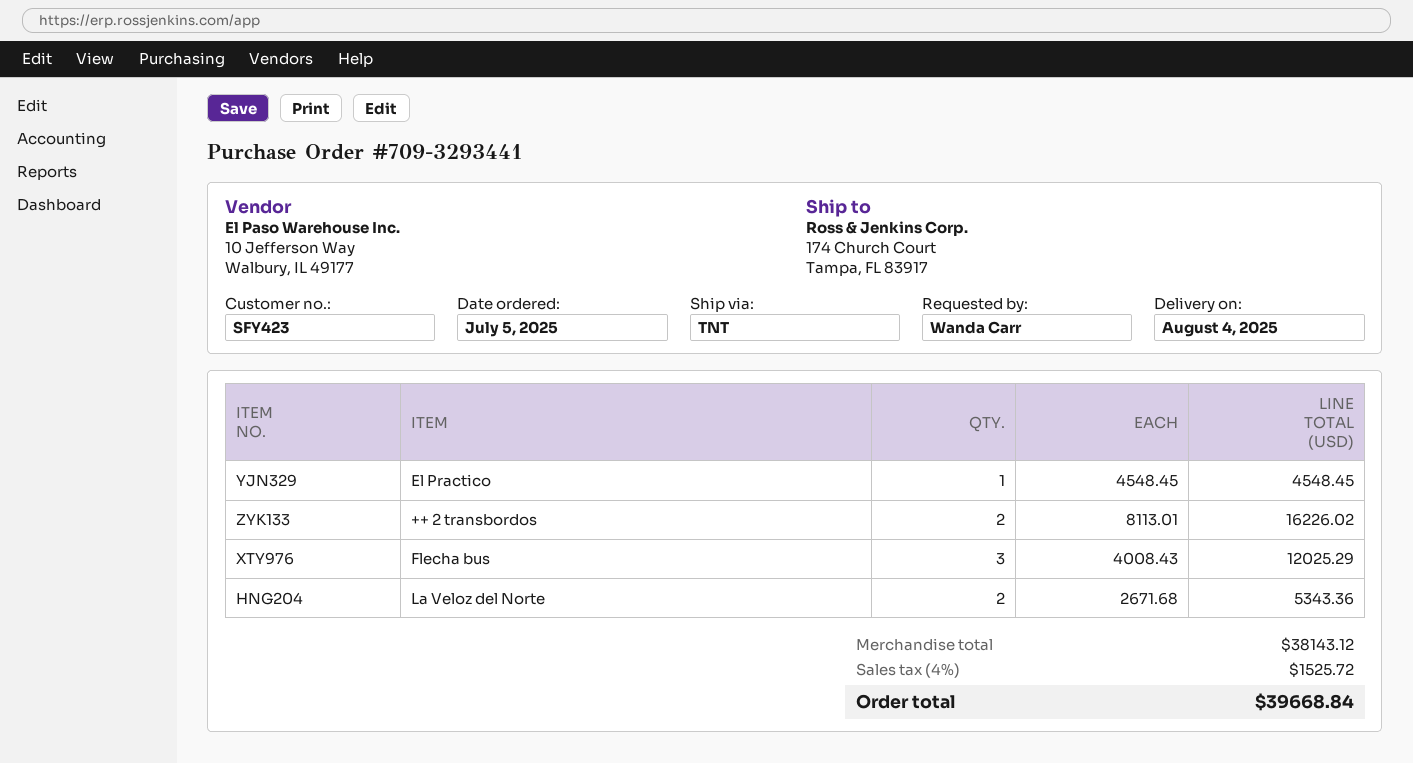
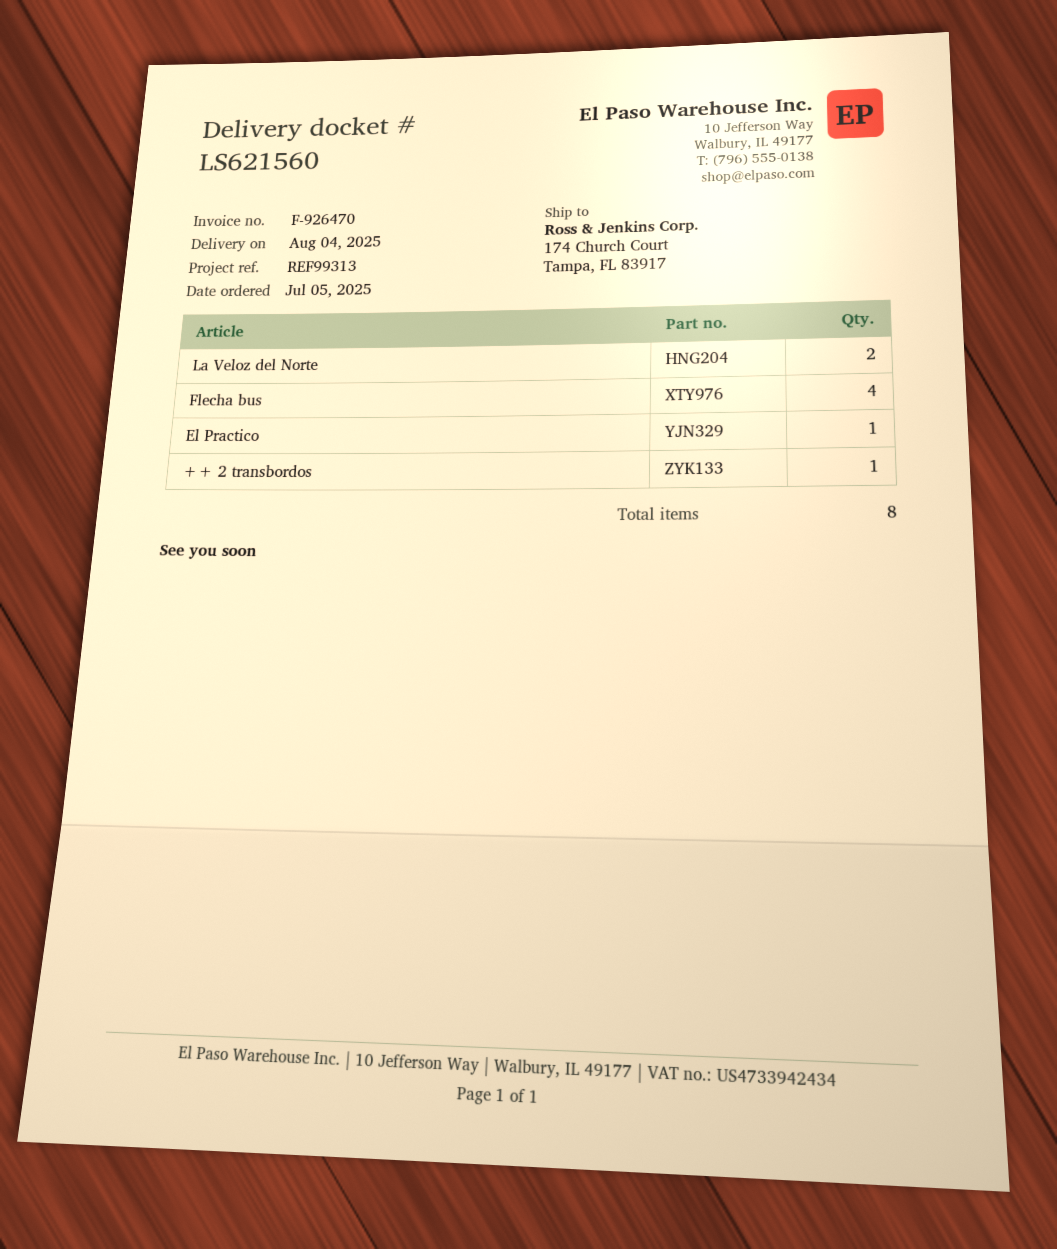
++ 2 transbordos: 2 -> 1
Flecha bus: 3 -> 4

